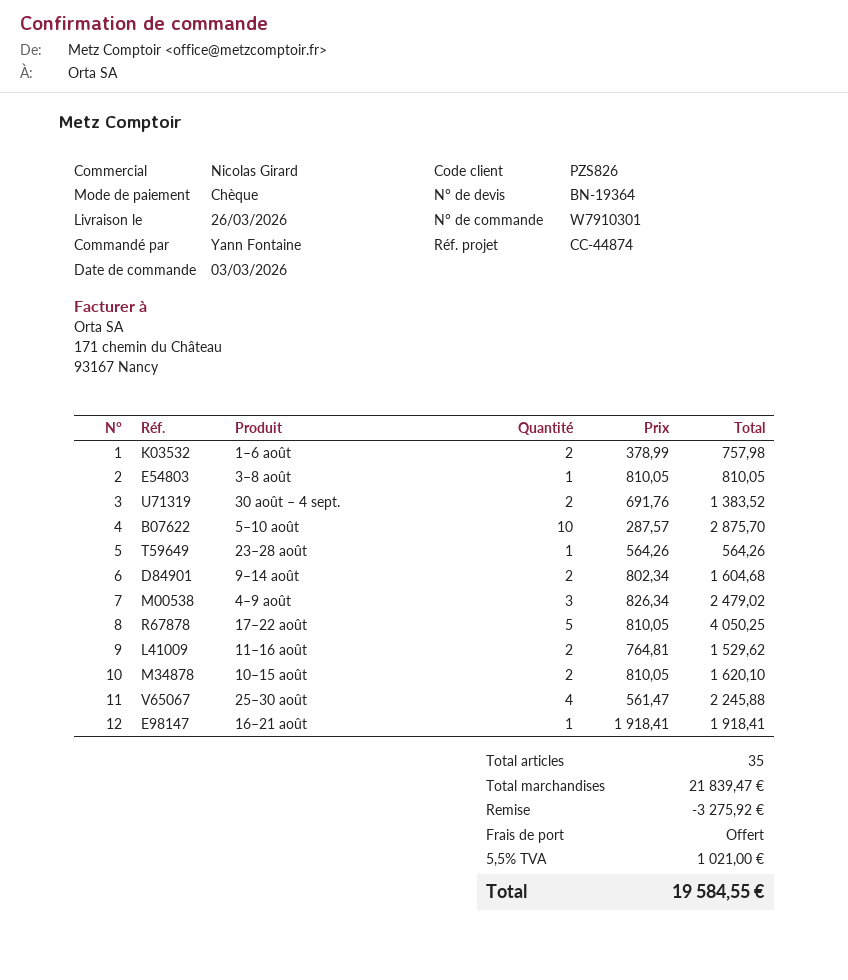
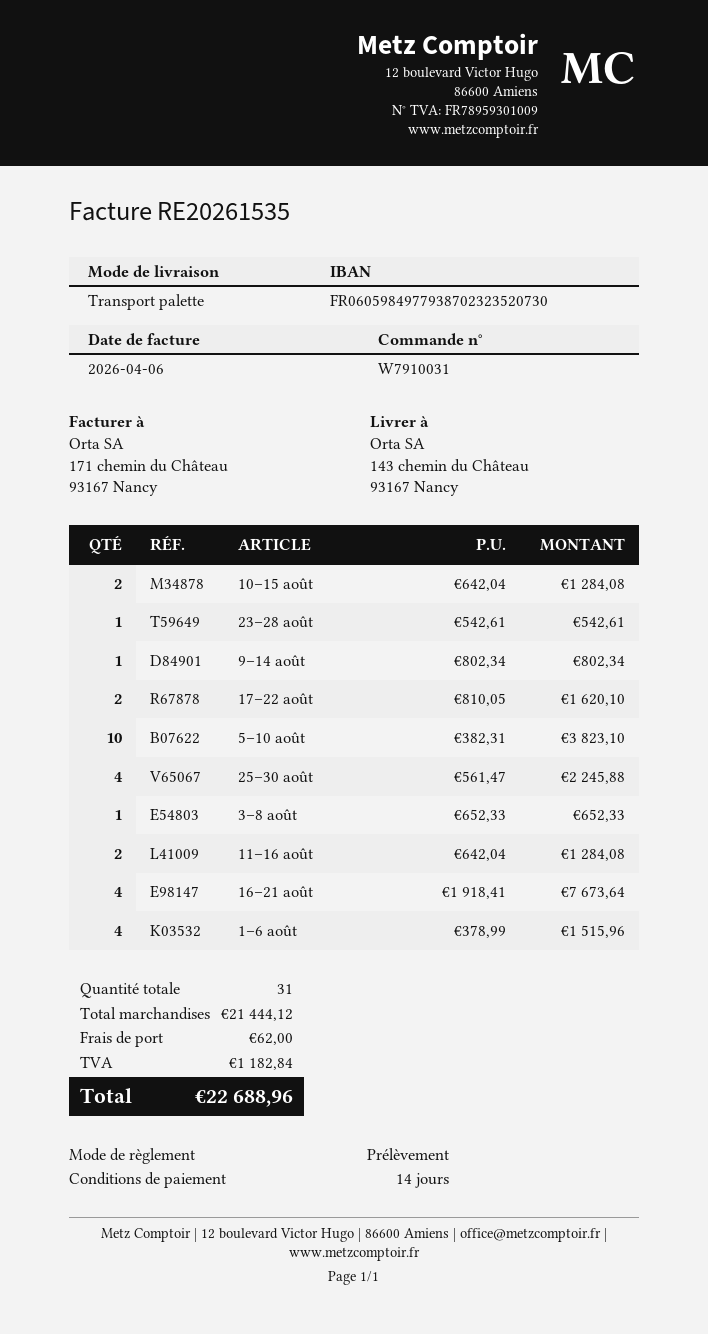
order number: W7910301 -> W7910031
payment method: cheque -> direct debit
1–6 août: 2 x 378.99 = 757.98 -> 4 x 378.99 = 1515.96
3–8 août: 1 x 810.05 = 810.05 -> 1 x 652.33 = 652.33
30 août – 4 sept.: 2 x 691.76 = 1383.52 -> none
5–10 août: 10 x 287.57 = 2875.70 -> 10 x 382.31 = 3823.10
23–28 août: 1 x 564.26 = 564.26 -> 1 x 542.61 = 542.61
9–14 août: 2 x 802.34 = 1604.68 -> 1 x 802.34 = 802.34
4–9 août: 3 x 826.34 = 2479.02 -> none
17–22 août: 5 x 810.05 = 4050.25 -> 2 x 810.05 = 1620.10
11–16 août: 2 x 764.81 = 1529.62 -> 2 x 642.04 = 1284.08
10–15 août: 2 x 810.05 = 1620.10 -> 2 x 642.04 = 1284.08
16–21 août: 1 x 1918.41 = 1918.41 -> 4 x 1918.41 = 7673.64
total quantity: 35 -> 31
subtotal: 21839.47 -> 21444.12
discount: 3275.92 -> none
shipping: 0.00 -> 62.00
tax: 1021.00 -> 1182.84
total: 19584.55 -> 22688.96

